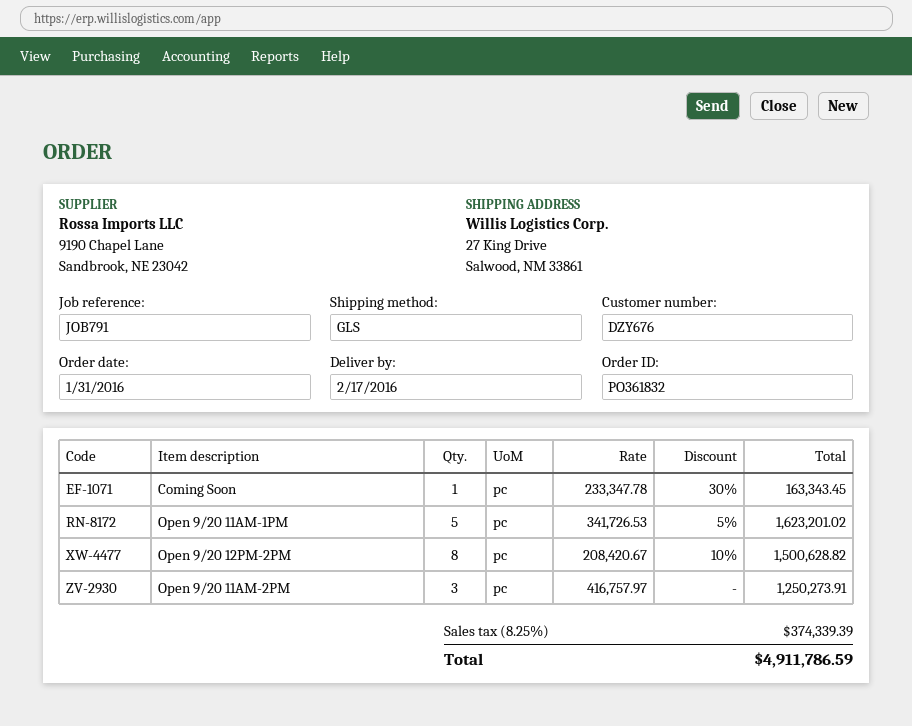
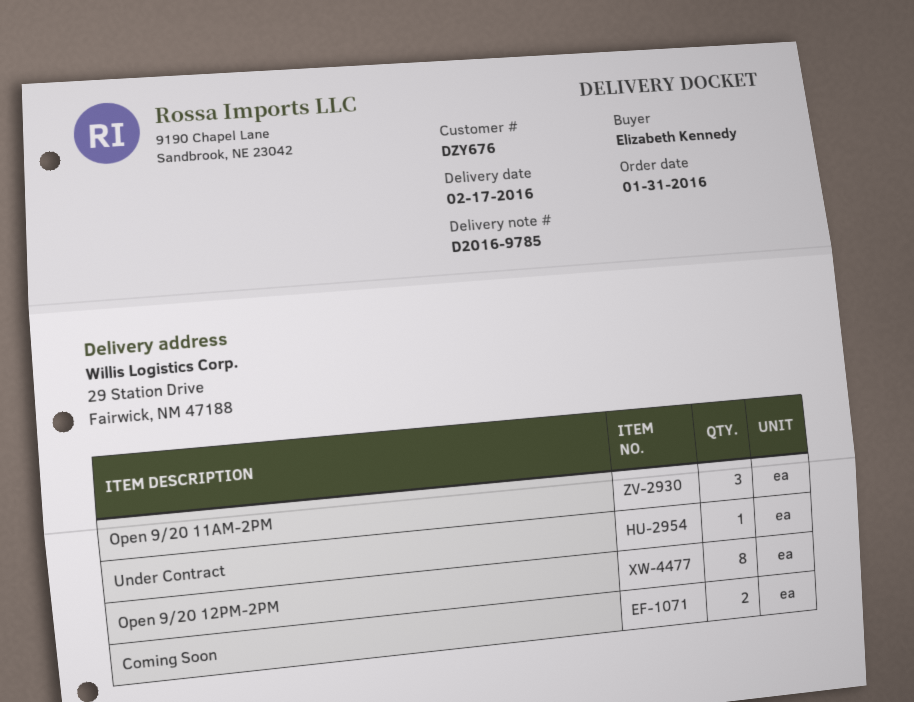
ship to: 27 King Drive, Salwood, NM 33861 -> 29 Station Drive, Fairwick, NM 47188
Coming Soon: 1 -> 2
Open 9/20 11AM-1PM: 5 -> none
Under Contract: none -> 1

